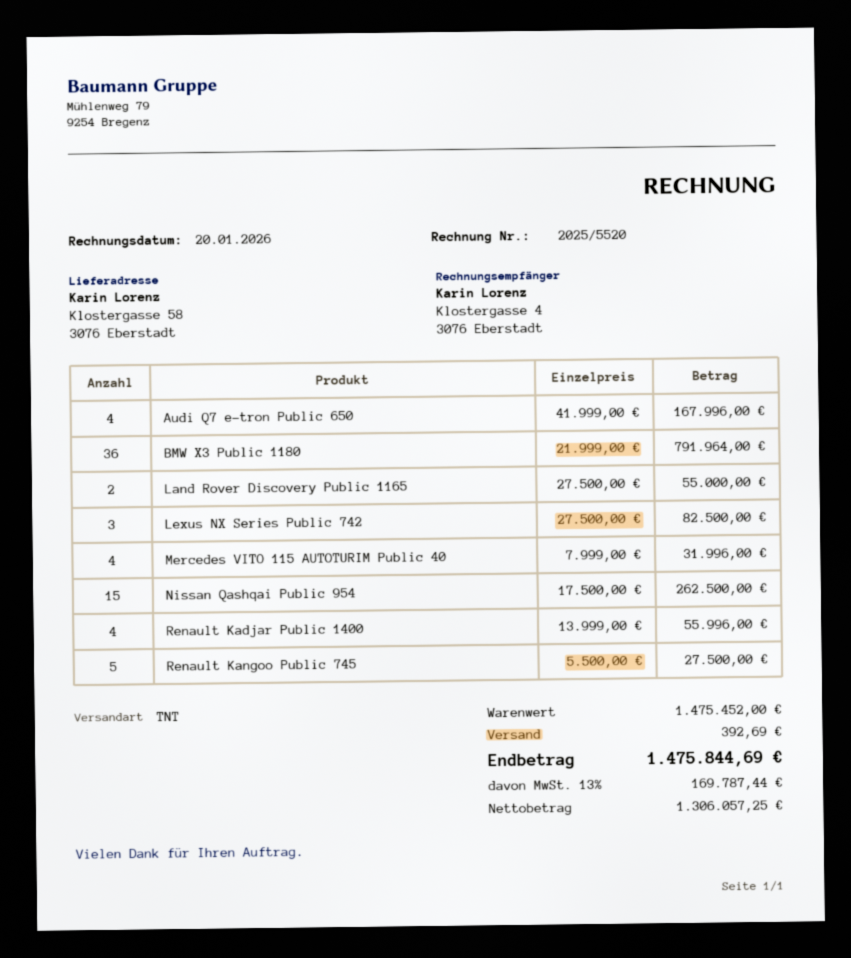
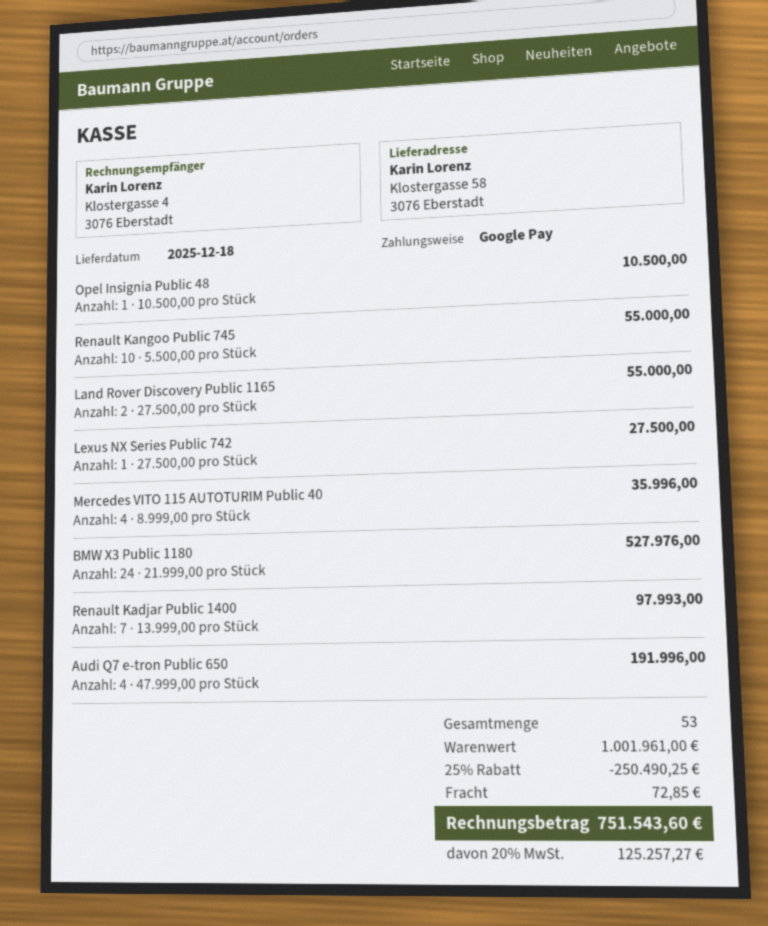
Audi Q7 e-tron Public 650: 4 x 41999.00 = 167996.00 -> 4 x 47999.00 = 191996.00
BMW X3 Public 1180: 36 x 21999.00 = 791964.00 -> 24 x 21999.00 = 527976.00
Lexus NX Series Public 742: 3 x 27500.00 = 82500.00 -> 1 x 27500.00 = 27500.00
Mercedes VITO 115 AUTOTURIM Public 40: 4 x 7999.00 = 31996.00 -> 4 x 8999.00 = 35996.00
Nissan Qashqai Public 954: 15 x 17500.00 = 262500.00 -> none
Renault Kadjar Public 1400: 4 x 13999.00 = 55996.00 -> 7 x 13999.00 = 97993.00
Renault Kangoo Public 745: 5 x 5500.00 = 27500.00 -> 10 x 5500.00 = 55000.00
Opel Insignia Public 48: none -> 1 x 10500.00 = 10500.00
subtotal: 1475452.00 -> 1001961.00
discount: none -> 25% = 250490.25
shipping: 392.69 -> 72.85
tax: 13% = 169787.44 -> 20% = 125257.27
total: 1475844.69 -> 751543.60

